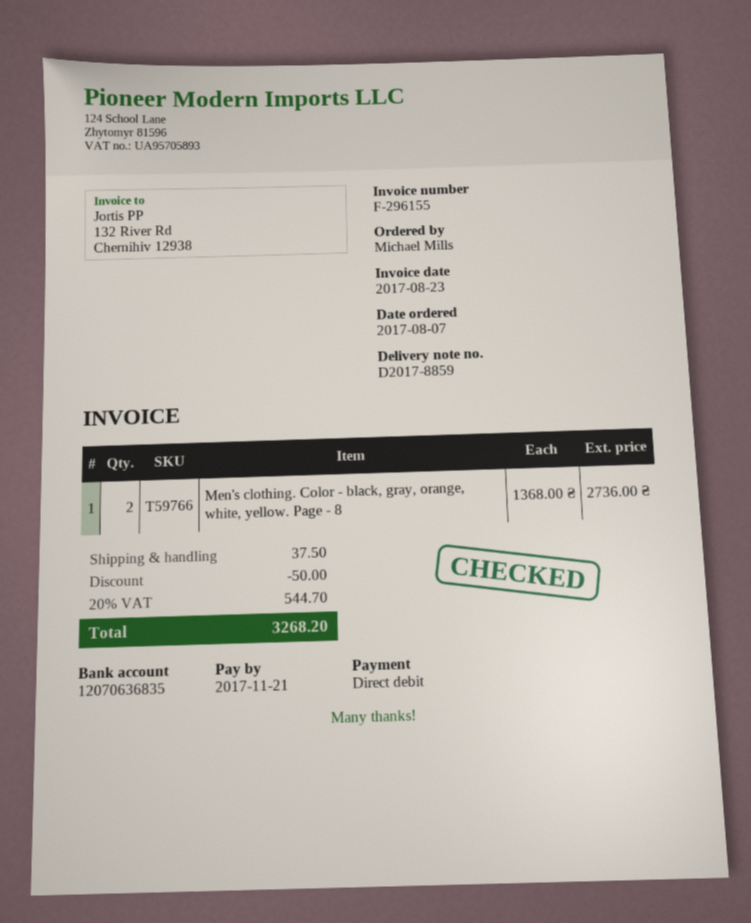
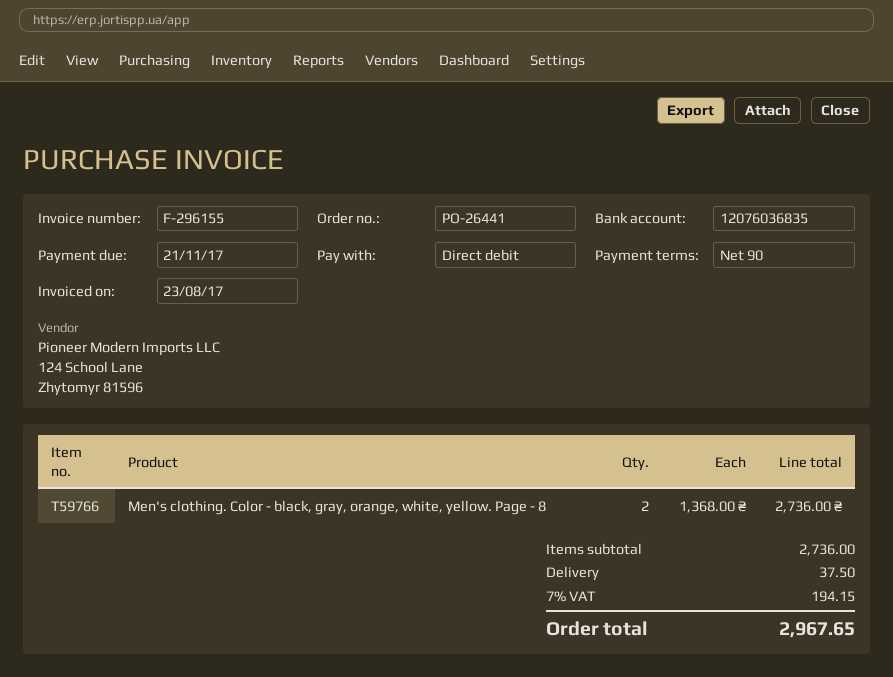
bank account: 12070636835 -> 12076036835
discount: 50.00 -> none
tax: 20% = 544.70 -> 7% = 194.15
total: 3268.20 -> 2967.65

